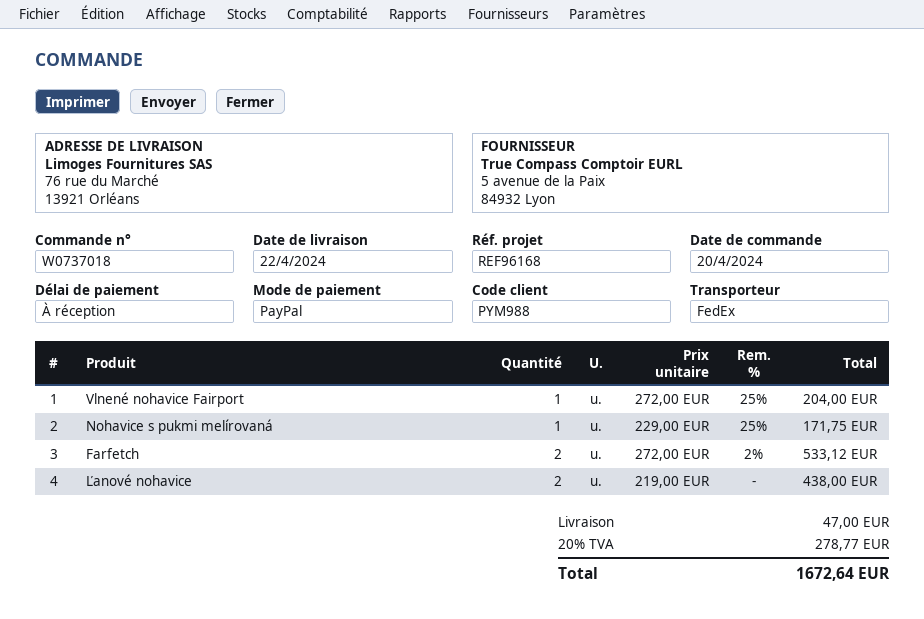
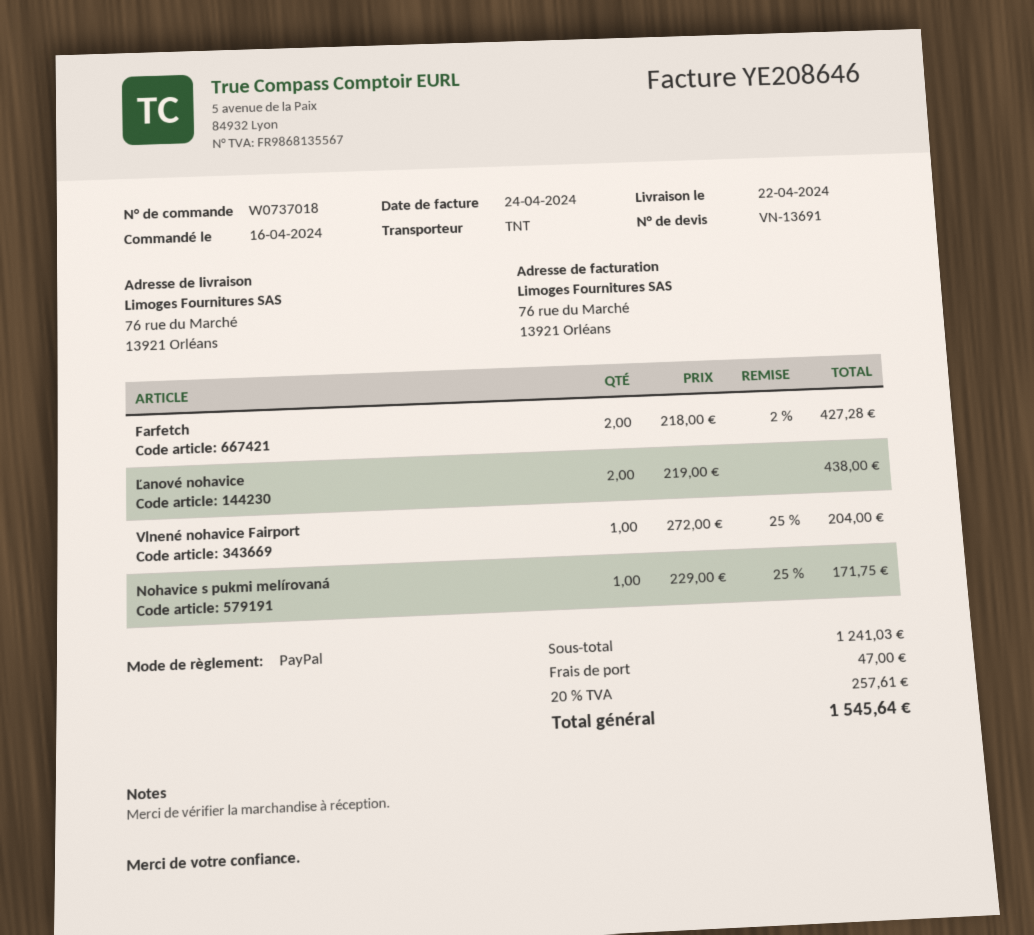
order date: 2024-04-20 -> 2024-04-16
shipping method: FedEx -> TNT
Farfetch: 2 x 272.00 - 2% = 533.12 -> 2 x 218.00 - 2% = 427.28
tax: 20% = 278.77 -> 20% = 257.61
total: 1672.64 -> 1545.64

